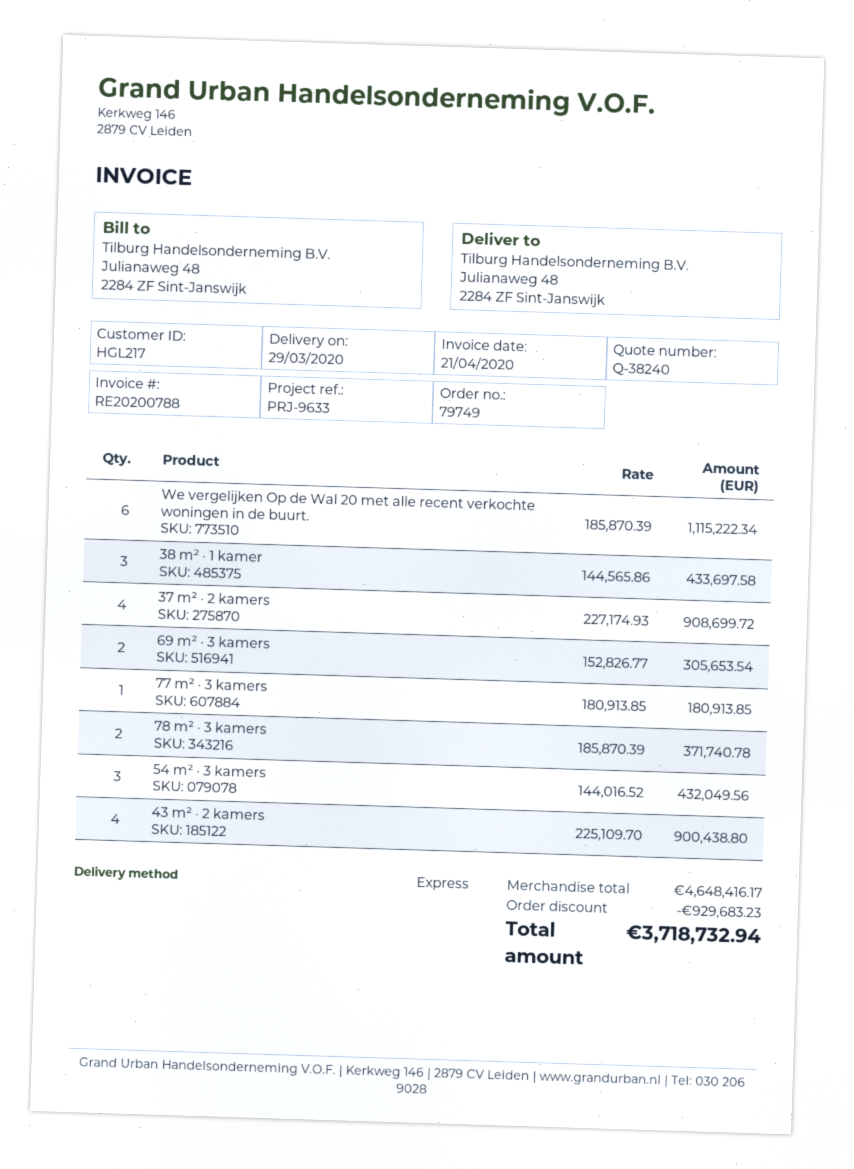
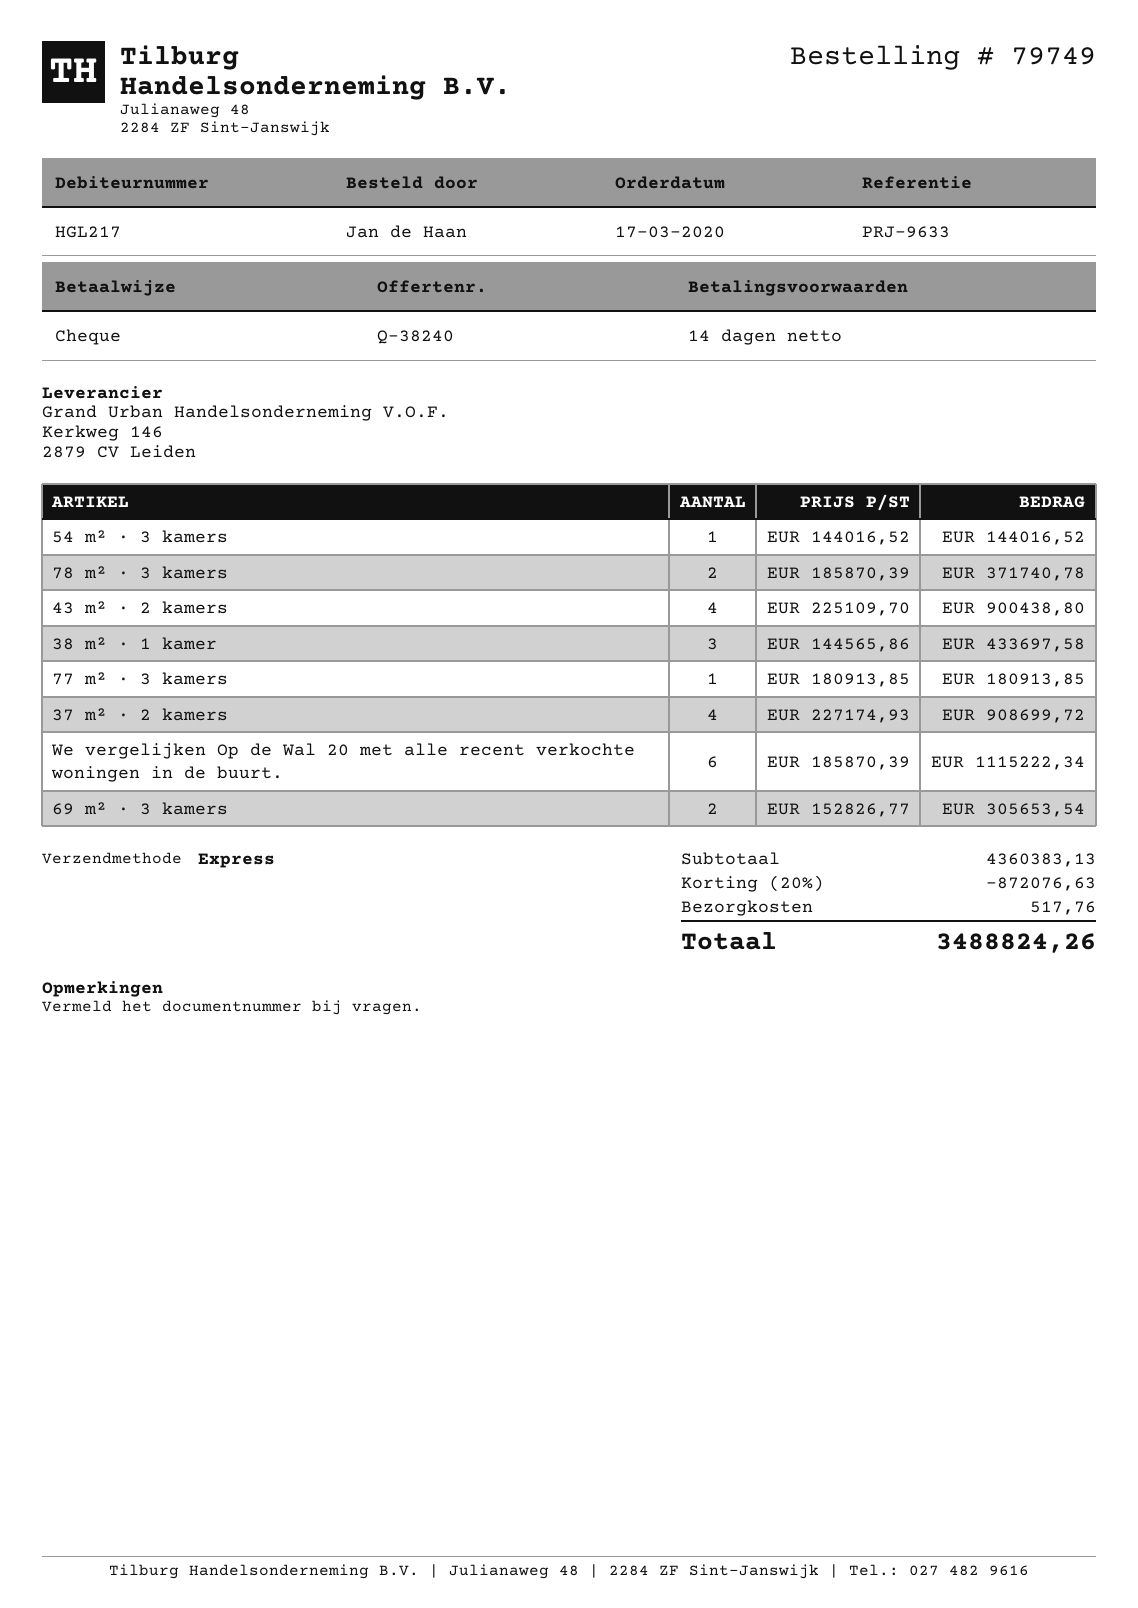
54 m² · 3 kamers: 3 x 144016.52 = 432049.56 -> 1 x 144016.52 = 144016.52
subtotal: 4648416.17 -> 4360383.13
discount: 929683.23 -> 872076.63
shipping: none -> 517.76
total: 3718732.94 -> 3488824.26

